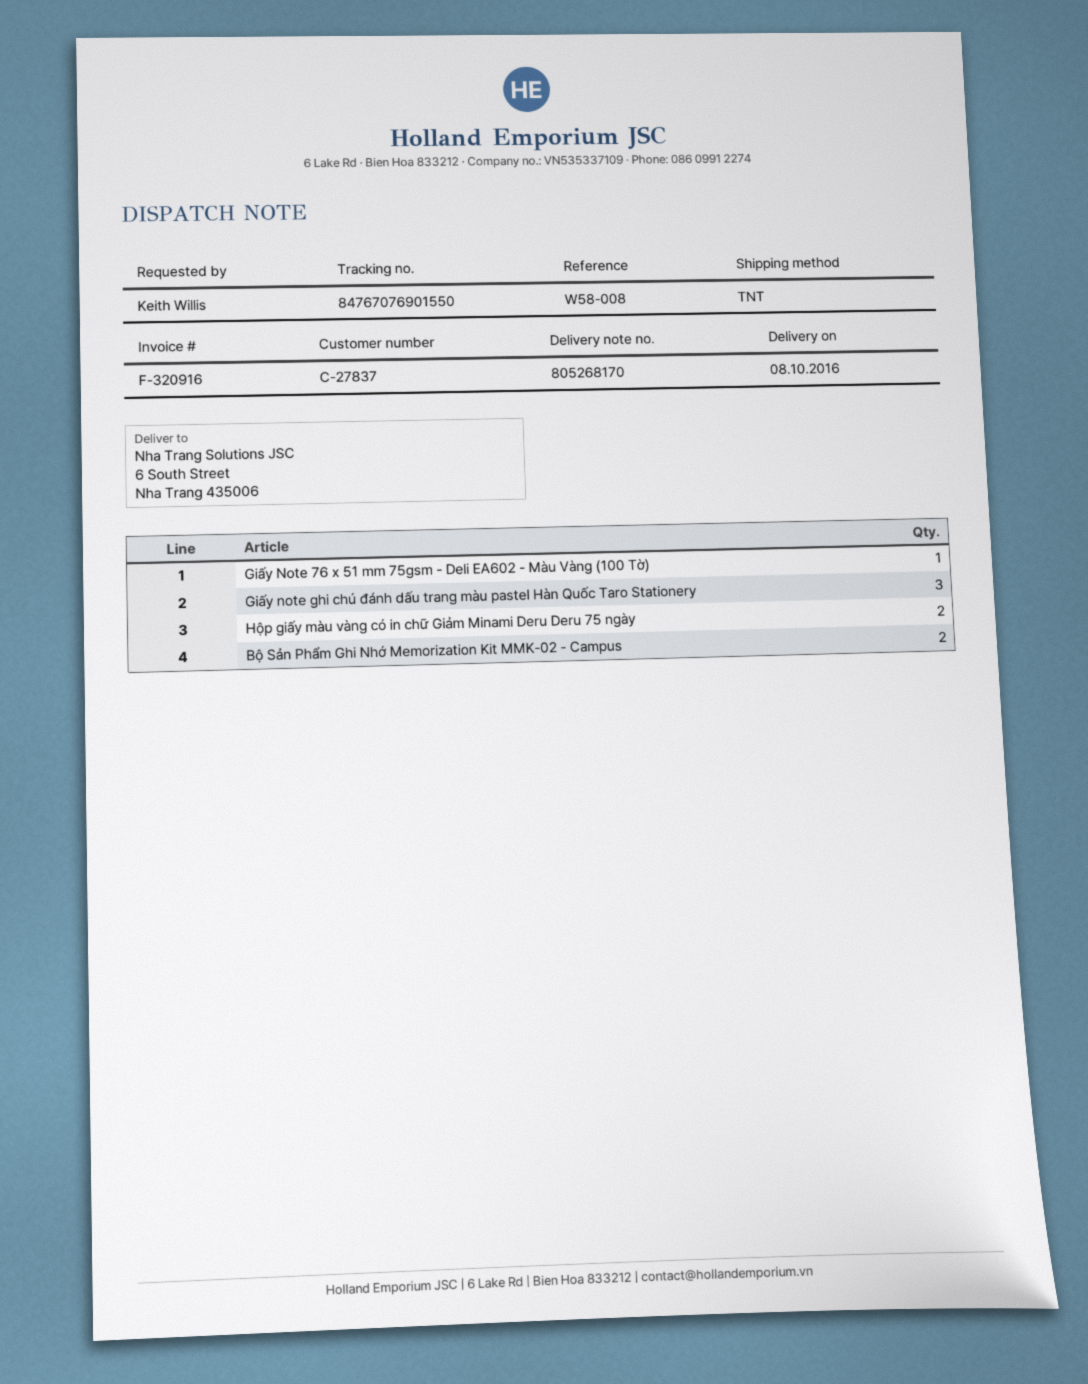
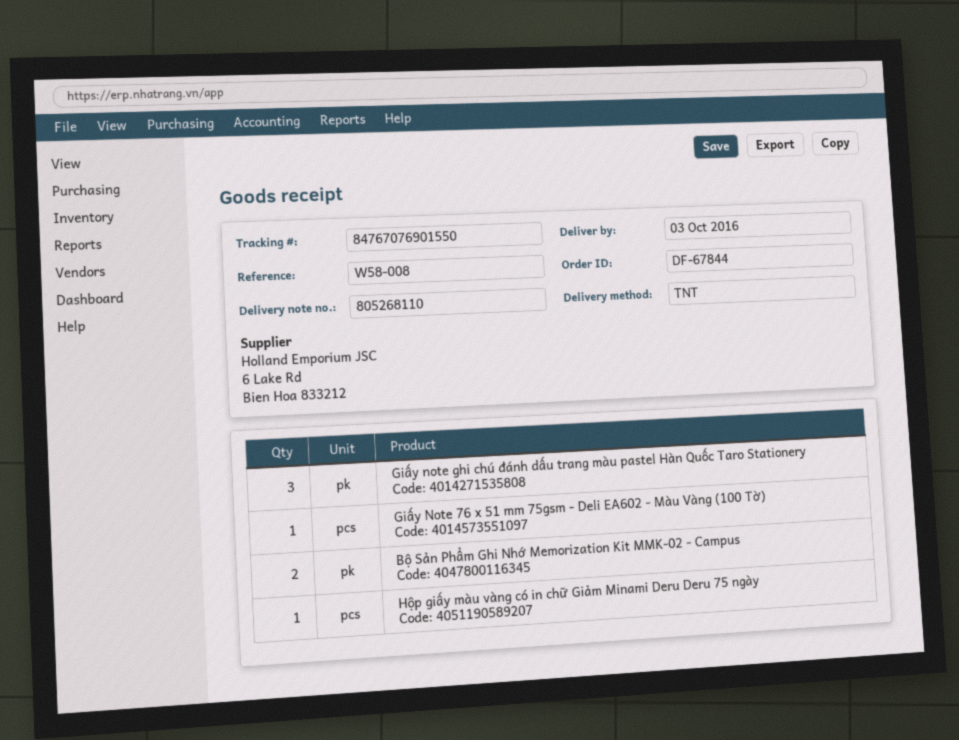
delivery note number: 805268170 -> 805268110
delivery date: 2016-10-08 -> 2016-10-03
Hộp giấy màu vàng có in chữ Giảm Minami Deru Deru 75 ngày: 2 -> 1

